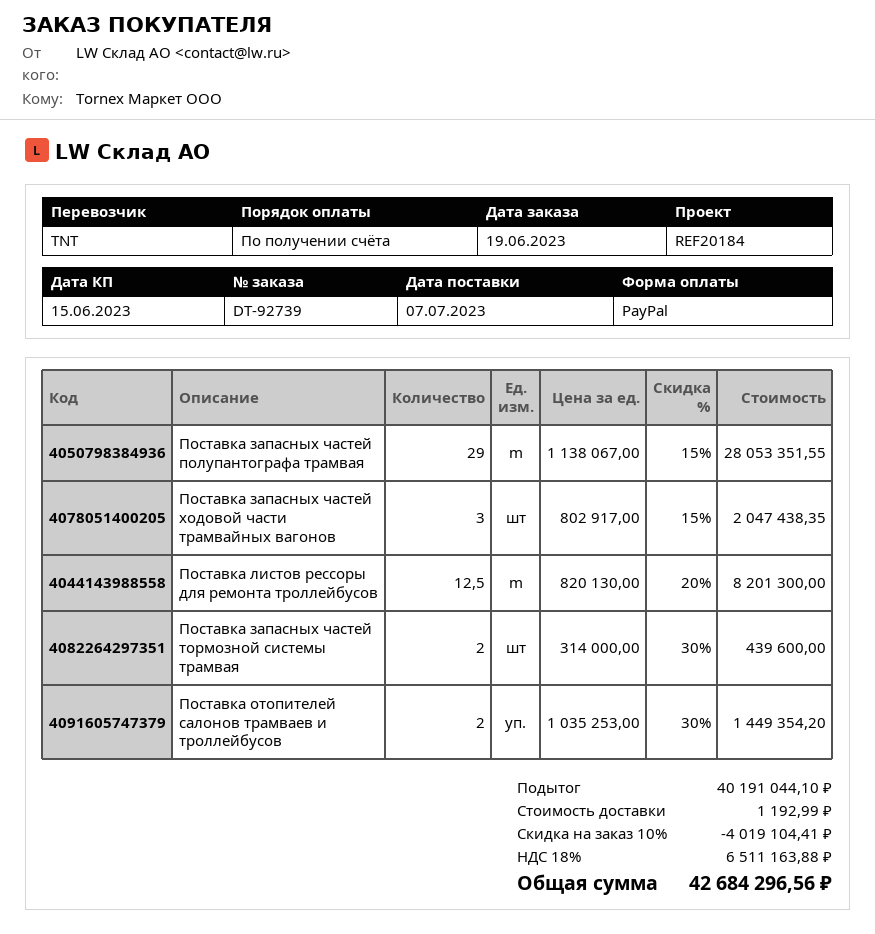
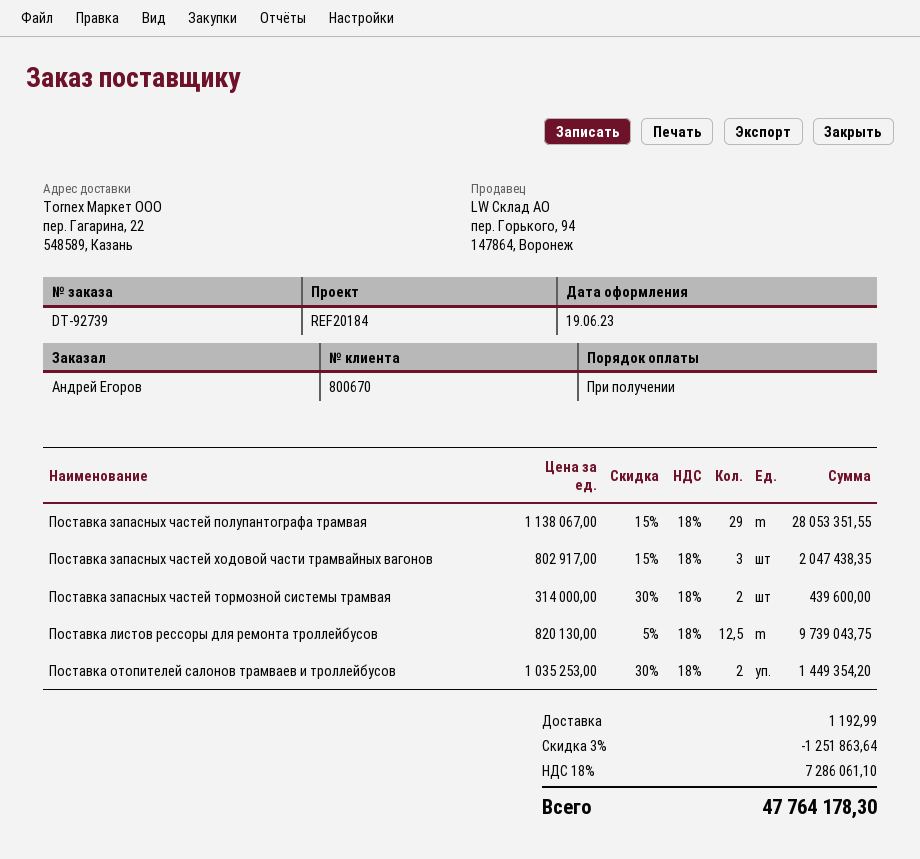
Поставка листов рессоры для ремонта троллейбусов: 12.5 x 820130.00 - 20% = 8201300.00 -> 12.5 x 820130.00 - 5% = 9739043.75
discount: 10% = 4019104.41 -> 3% = 1251863.64
tax: 18% = 6511163.88 -> 18% = 7286061.10
total: 42684296.56 -> 47764178.30

